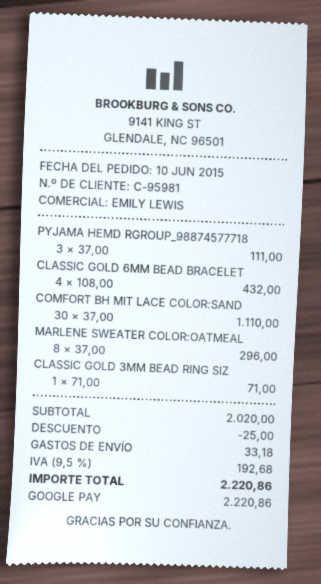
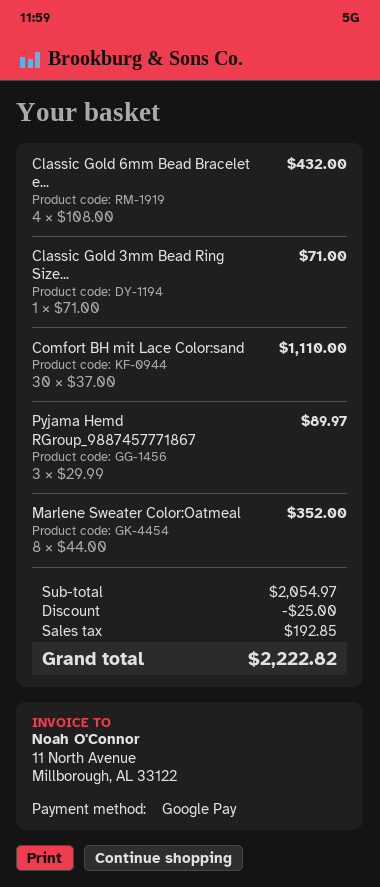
PYJAMA HEMD RGROUP_98874577718: 3 x 37.00 = 111.00 -> 3 x 29.99 = 89.97
MARLENE SWEATER COLOR:OATMEAL: 8 x 37.00 = 296.00 -> 8 x 44.00 = 352.00
subtotal: 2020.00 -> 2054.97
shipping: 33.18 -> none
tax: 192.68 -> 192.85
total: 2220.86 -> 2222.82

